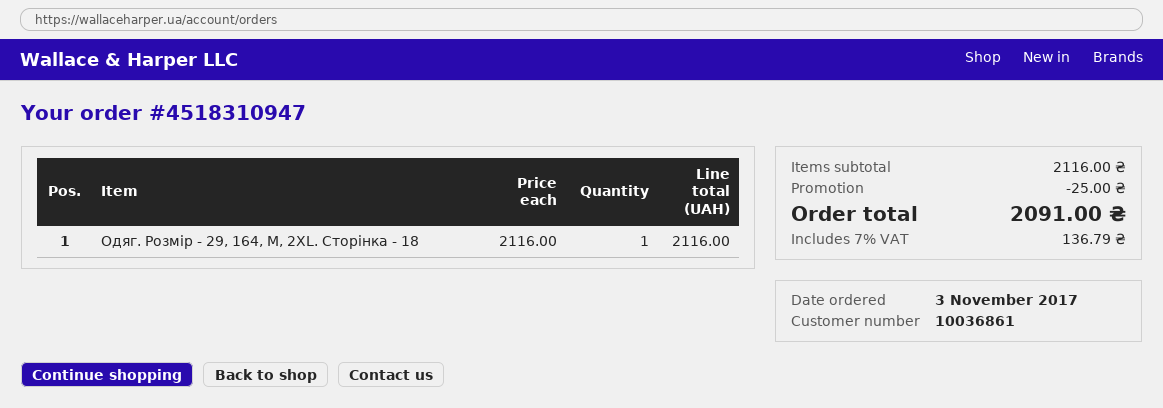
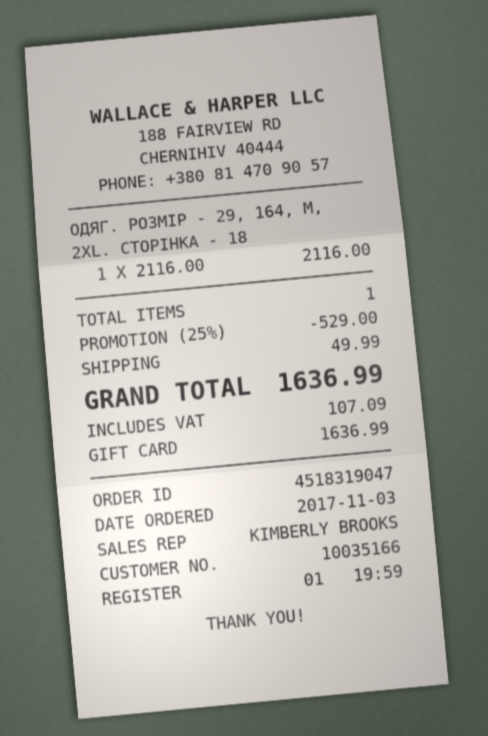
order number: 4518310947 -> 4518319047
customer number: 10036861 -> 10035166
discount: 25.00 -> 529.00
shipping: none -> 49.99
tax: 136.79 -> 107.09
total: 2091.00 -> 1636.99

